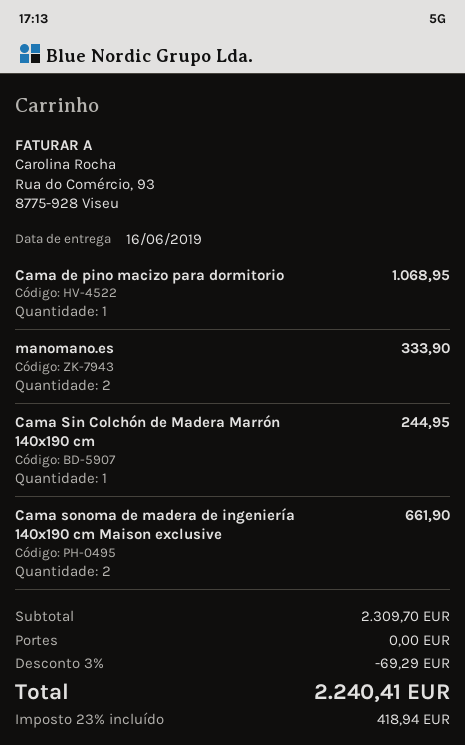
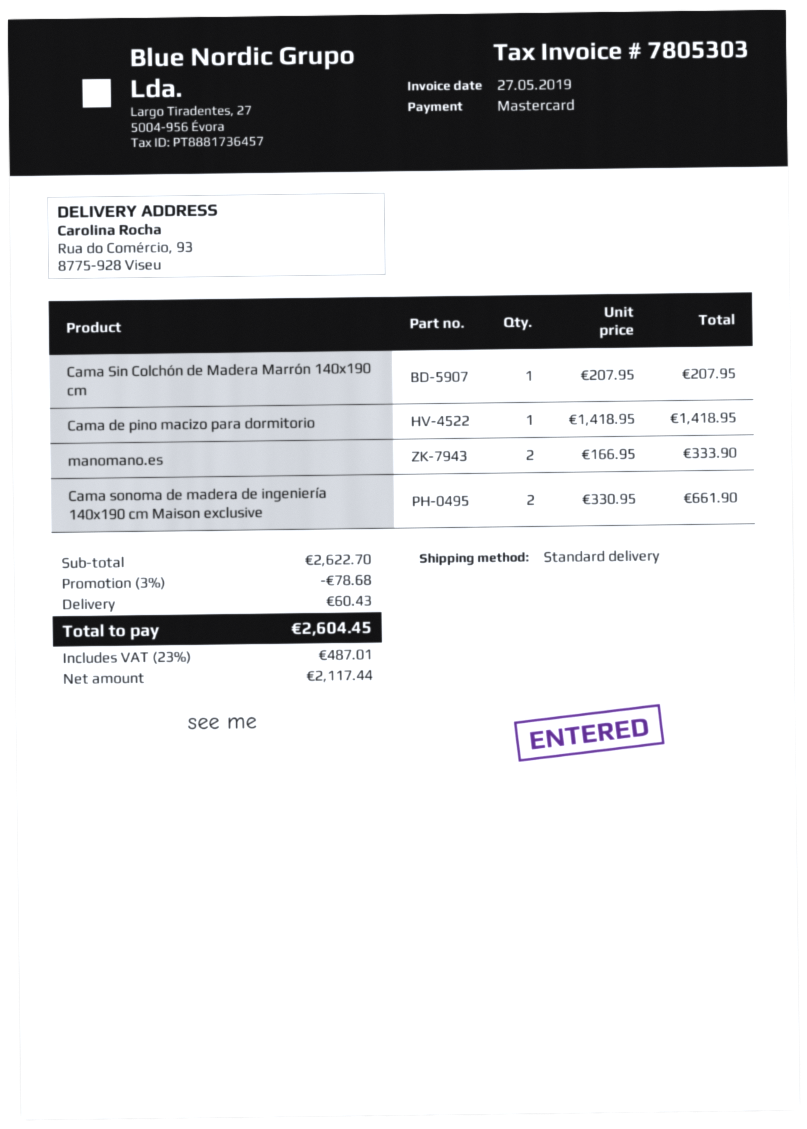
Cama de pino macizo para dormitorio: 1 for 1068.95 -> 1 for 1418.95
Cama Sin Colchón de Madera Marrón 140x190 cm: 1 for 244.95 -> 1 for 207.95
subtotal: 2309.70 -> 2622.70
discount: 3% = 69.29 -> 3% = 78.68
shipping: 0.00 -> 60.43
tax: 23% = 418.94 -> 23% = 487.01
total: 2240.41 -> 2604.45

